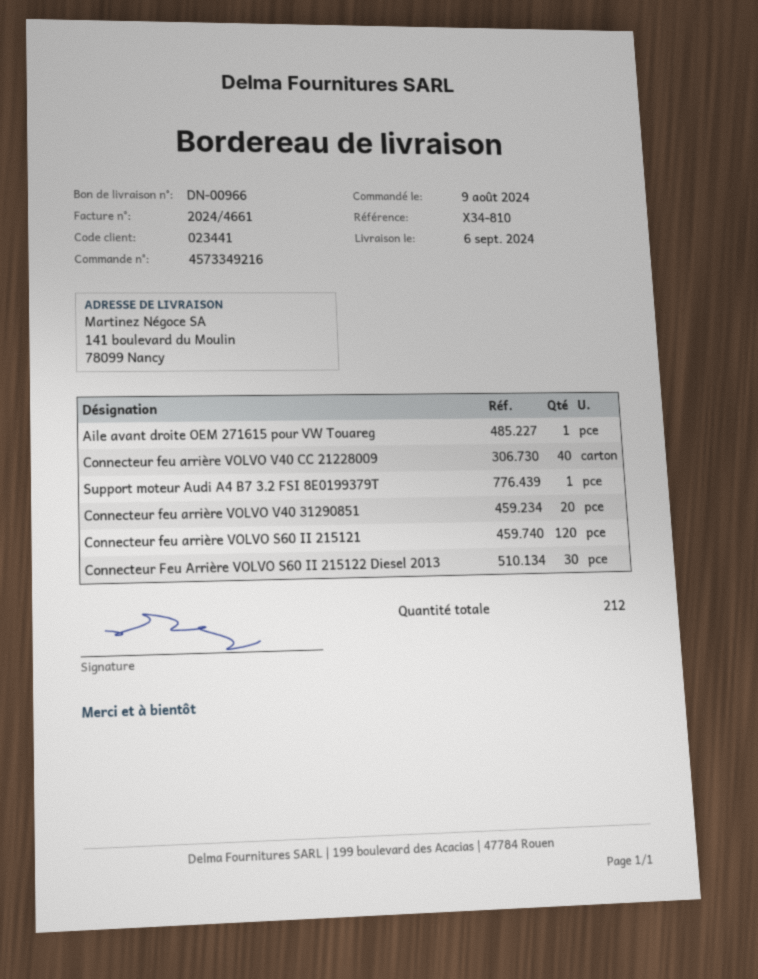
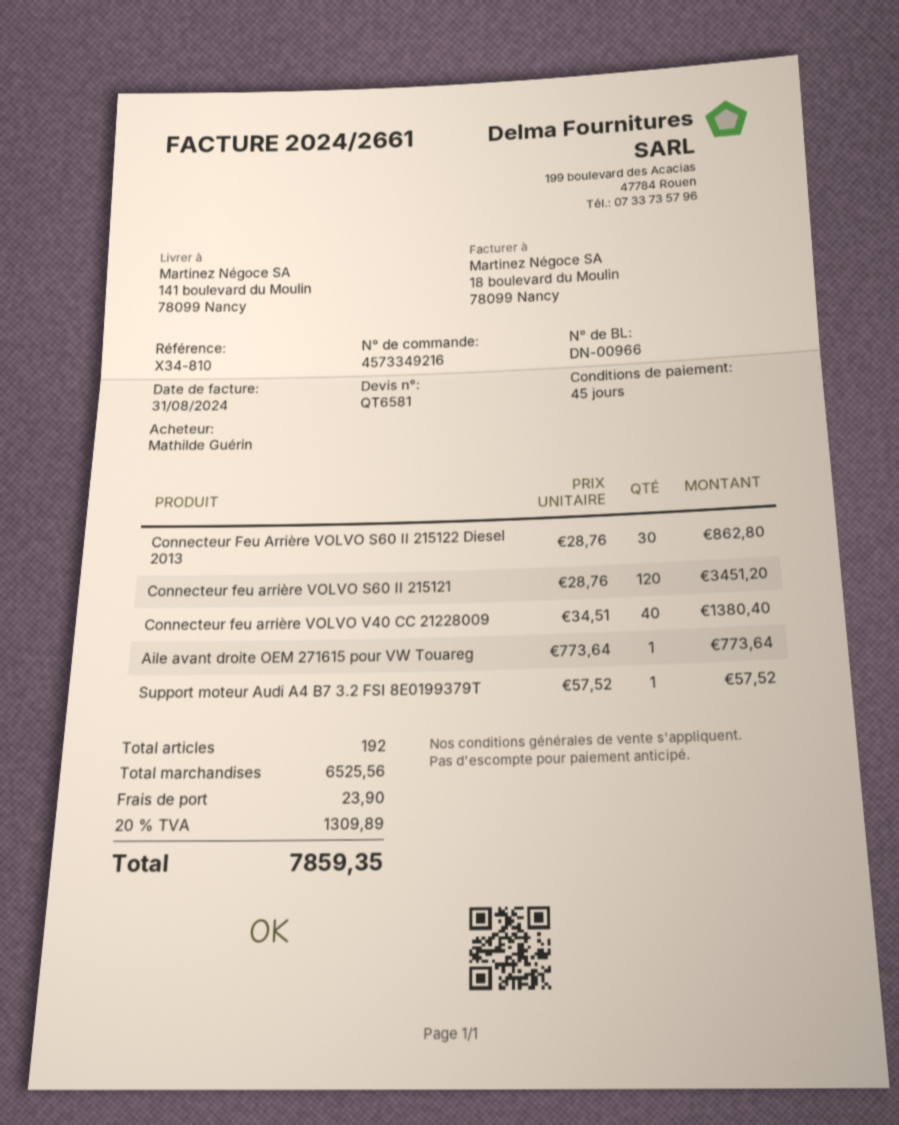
invoice number: 2024/4661 -> 2024/2661
Connecteur feu arrière VOLVO V40 31290851: 20 -> none
total quantity: 212 -> 192

